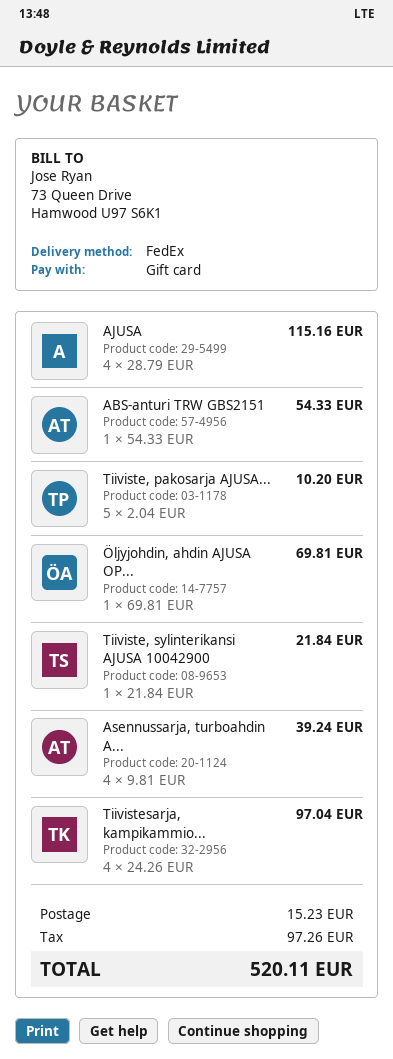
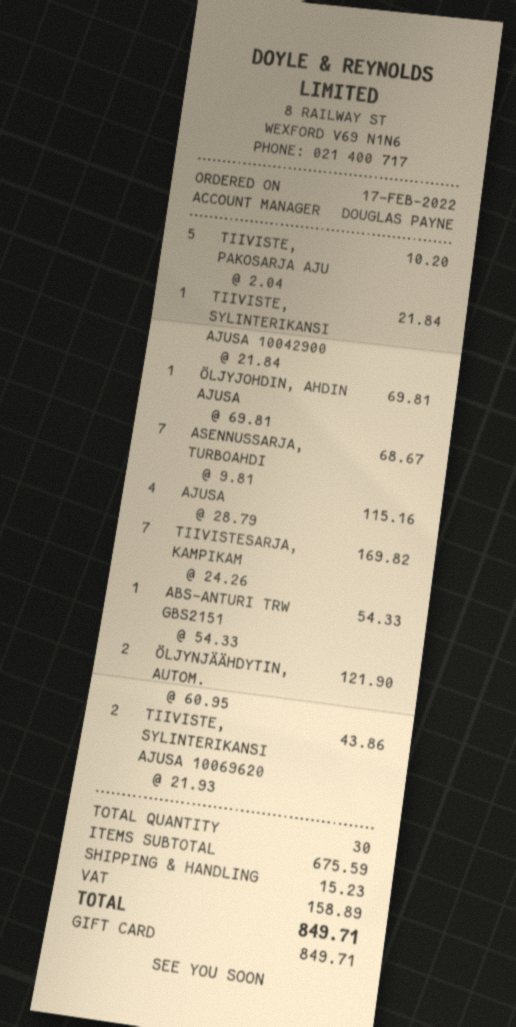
Asennussarja, turboahdin A...: 4 x 9.81 = 39.24 -> 7 x 9.81 = 68.67
Tiivistesarja, kampikammio...: 4 x 24.26 = 97.04 -> 7 x 24.26 = 169.82
ÖLJYNJÄÄHDYTIN, AUTOM.: none -> 2 x 60.95 = 121.90
TIIVISTE, SYLINTERIKANSI AJUSA 10069620: none -> 2 x 21.93 = 43.86
tax: 97.26 -> 158.89
total: 520.11 -> 849.71

